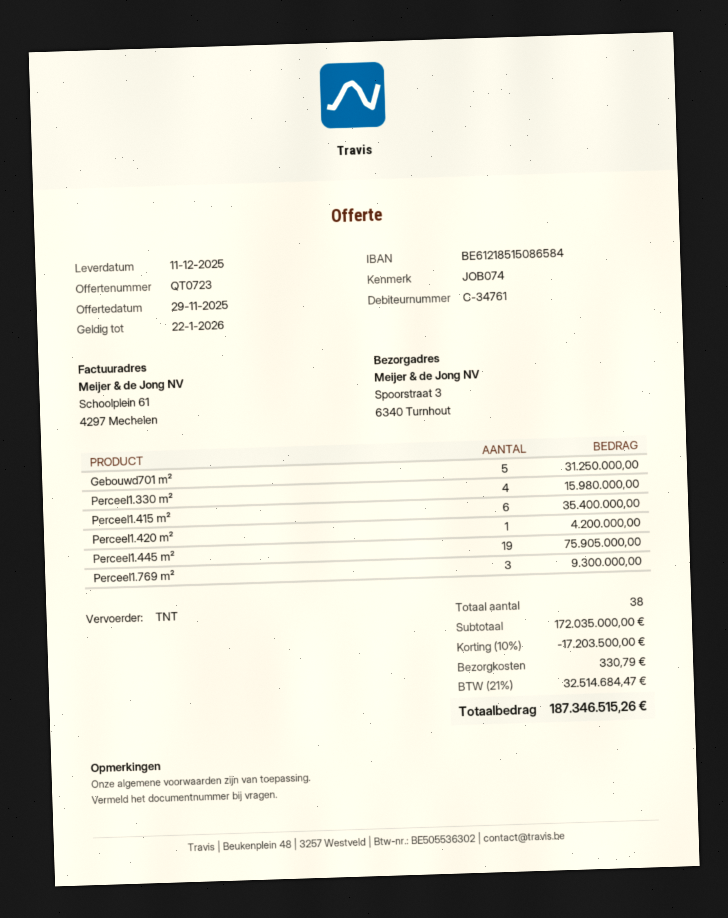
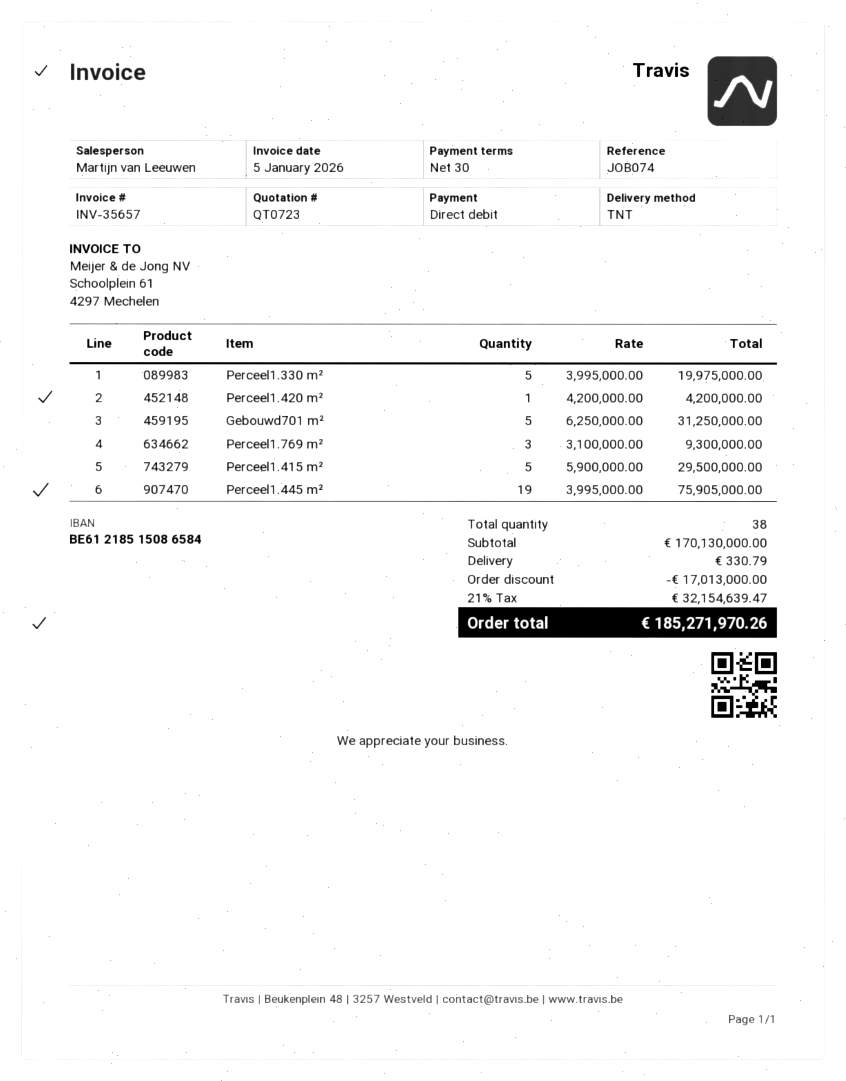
Perceel1.330 m²: 4 for 15980000.00 -> 5 for 19975000.00
Perceel1.415 m²: 6 for 35400000.00 -> 5 for 29500000.00
subtotal: 172035000.00 -> 170130000.00
discount: 17203500.00 -> 17013000.00
tax: 21% = 32514684.47 -> 21% = 32154639.47
total: 187346515.26 -> 185271970.26

